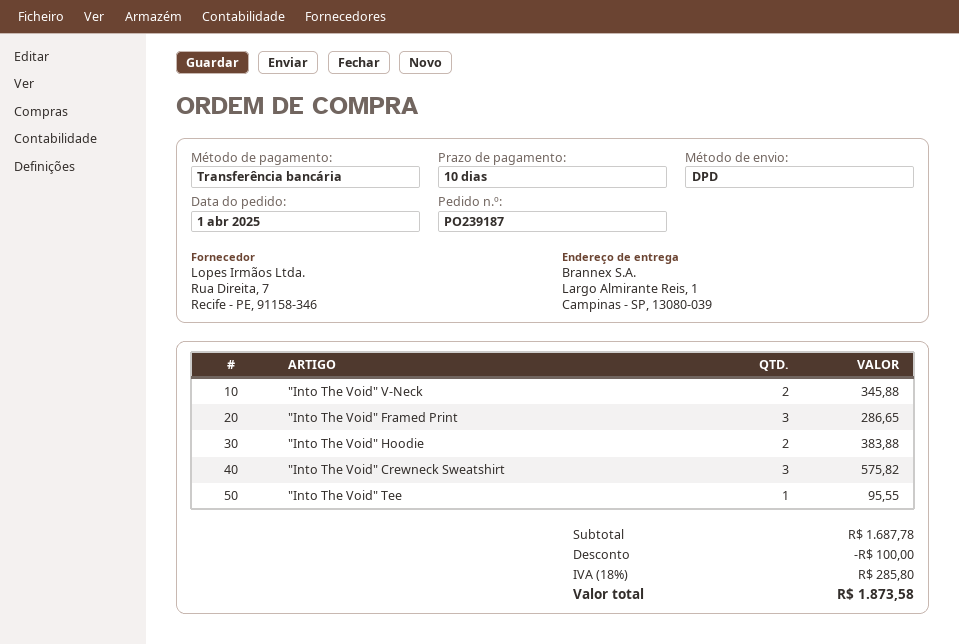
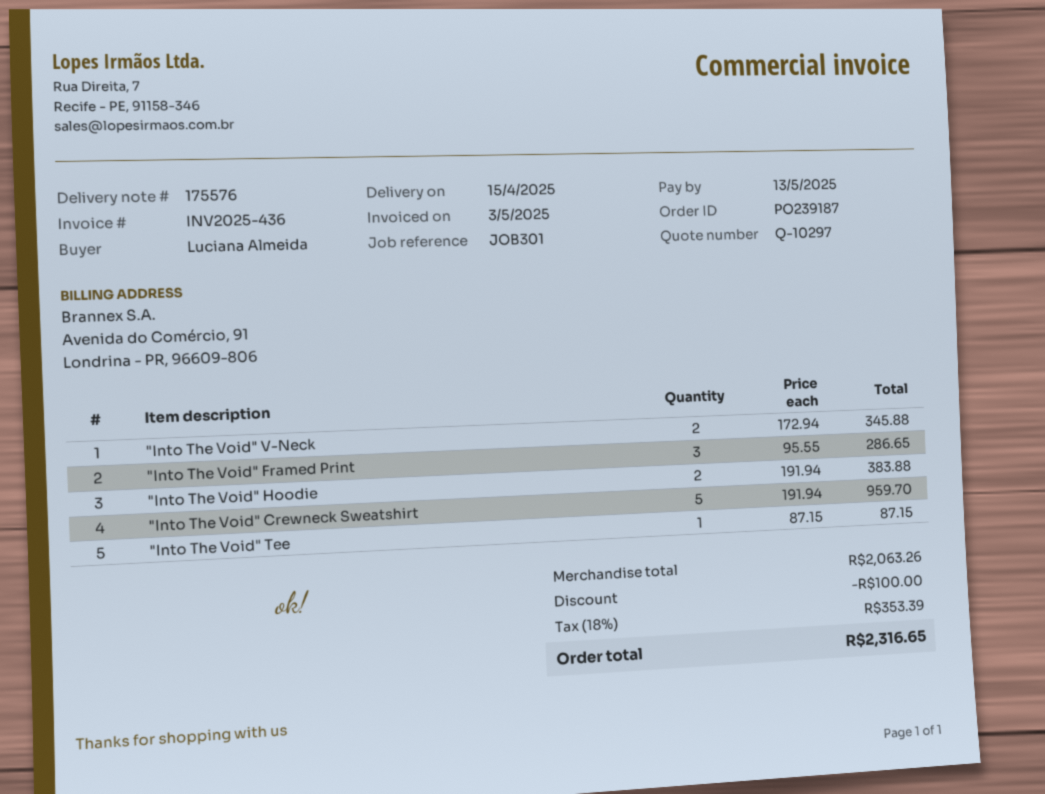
"Into The Void" Crewneck Sweatshirt: 3 for 575.82 -> 5 for 959.70
"Into The Void" Tee: 1 for 95.55 -> 1 for 87.15
subtotal: 1687.78 -> 2063.26
tax: 18% = 285.80 -> 18% = 353.39
total: 1873.58 -> 2316.65

